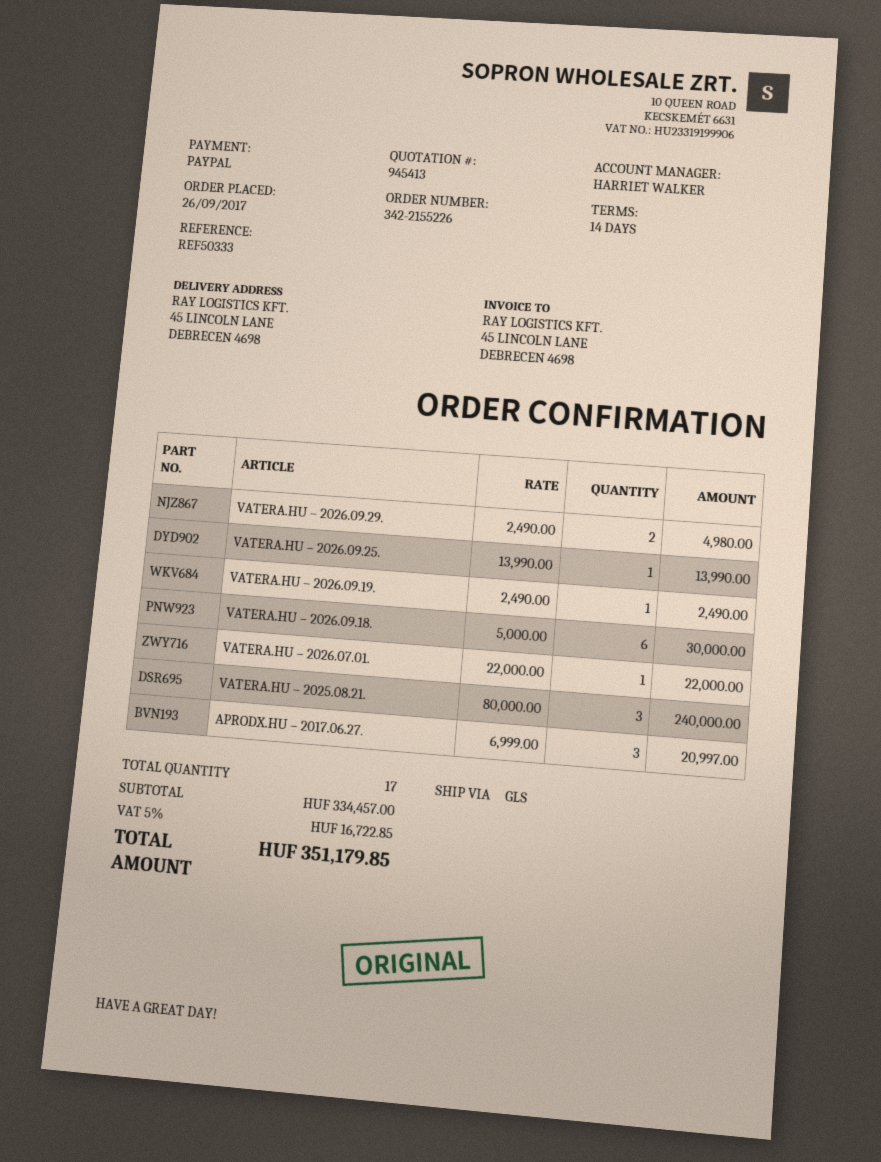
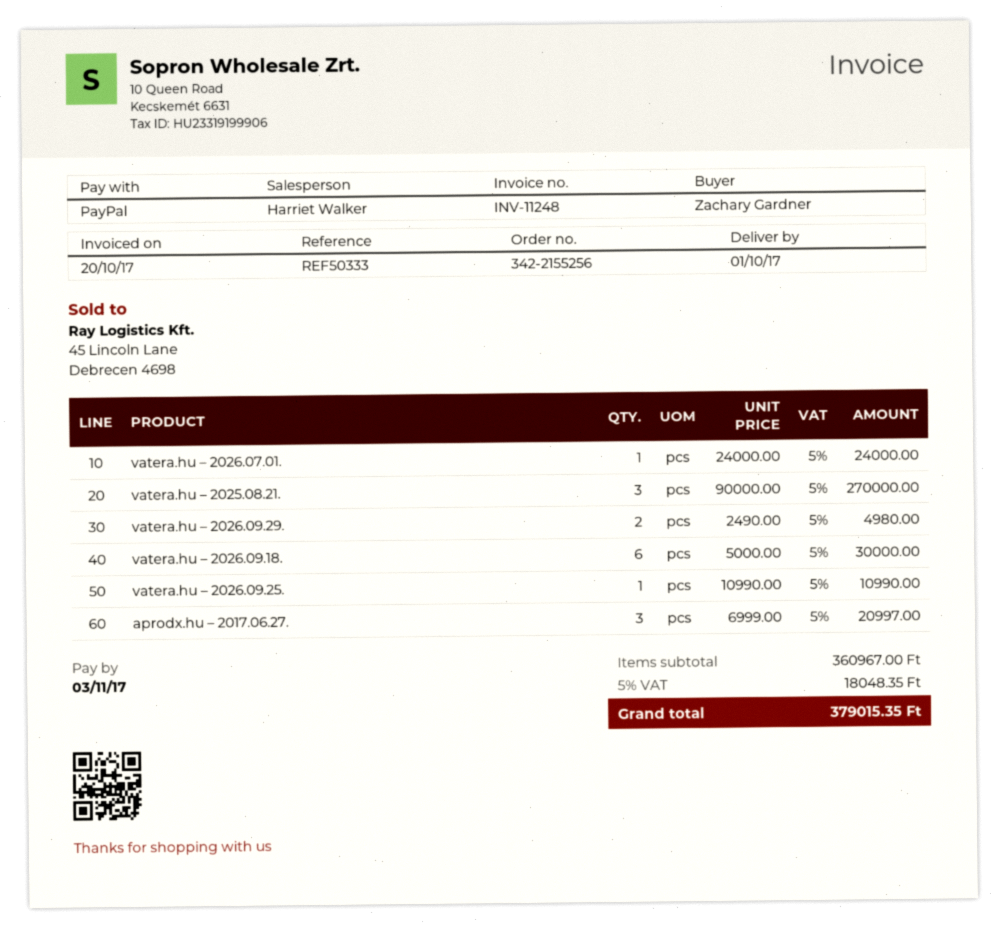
order number: 342-2155226 -> 342-2155256
VATERA.HU – 2026.09.25.: 1 x 13990.00 = 13990.00 -> 1 x 10990.00 = 10990.00
VATERA.HU – 2026.09.19.: 1 x 2490.00 = 2490.00 -> none
VATERA.HU – 2026.07.01.: 1 x 22000.00 = 22000.00 -> 1 x 24000.00 = 24000.00
VATERA.HU – 2025.08.21.: 3 x 80000.00 = 240000.00 -> 3 x 90000.00 = 270000.00
subtotal: 334457.00 -> 360967.00
tax: 5% = 16722.85 -> 5% = 18048.35
total: 351179.85 -> 379015.35

